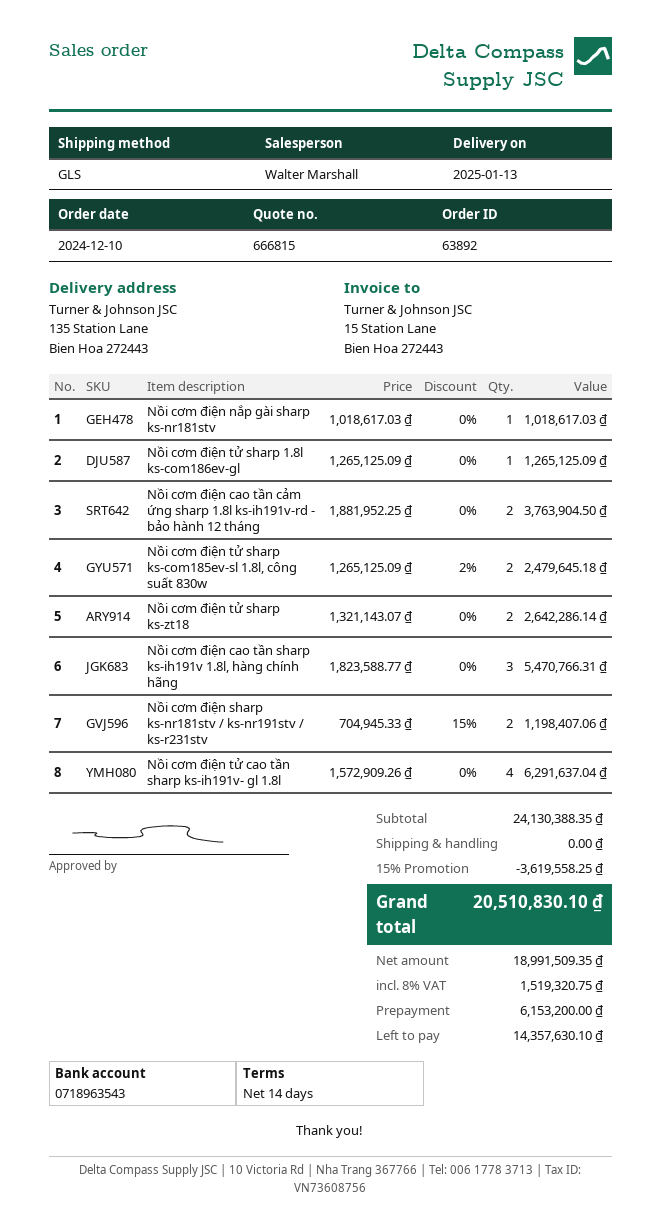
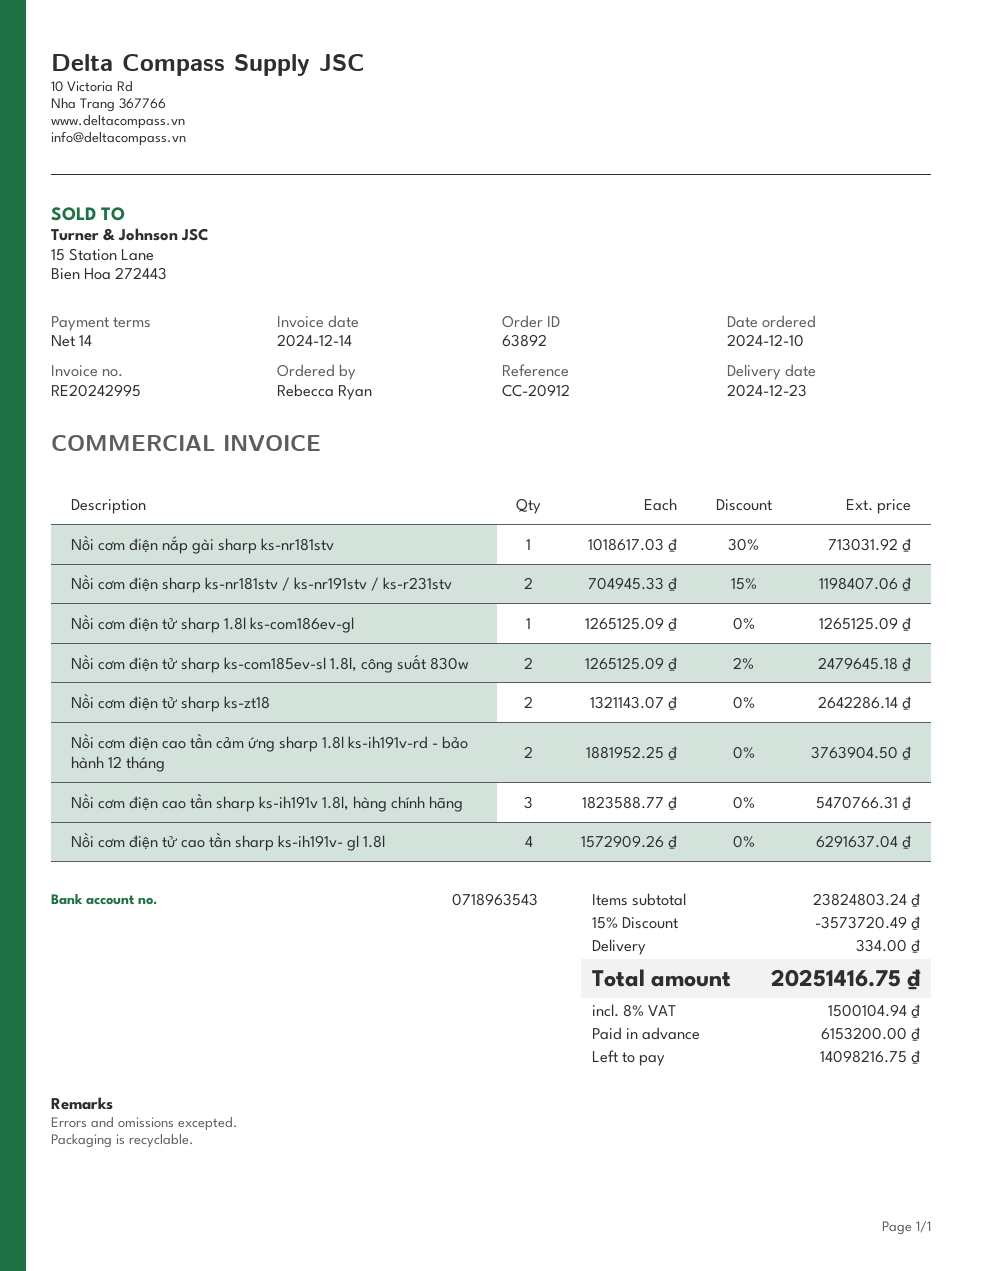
delivery date: 2025-01-13 -> 2024-12-23
Nồi cơm điện nắp gài sharp ks-nr181stv: 1 x 1018617.03 = 1018617.03 -> 1 x 1018617.03 - 30% = 713031.92
subtotal: 24130388.35 -> 23824803.24
discount: 15% = 3619558.25 -> 15% = 3573720.49
shipping: 0.00 -> 334.00
tax: 8% = 1519320.75 -> 8% = 1500104.94
total: 20510830.10 -> 20251416.75
balance: 14357630.10 -> 14098216.75

